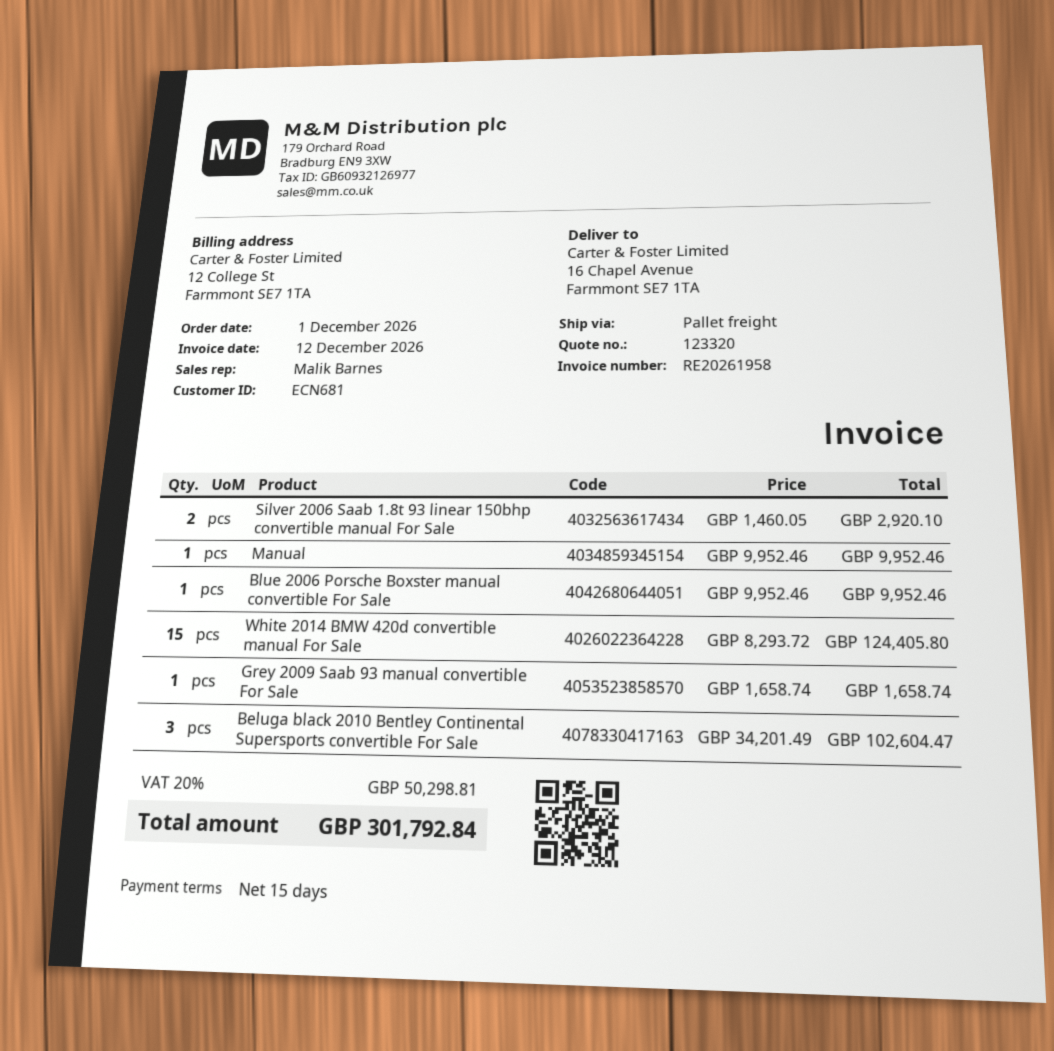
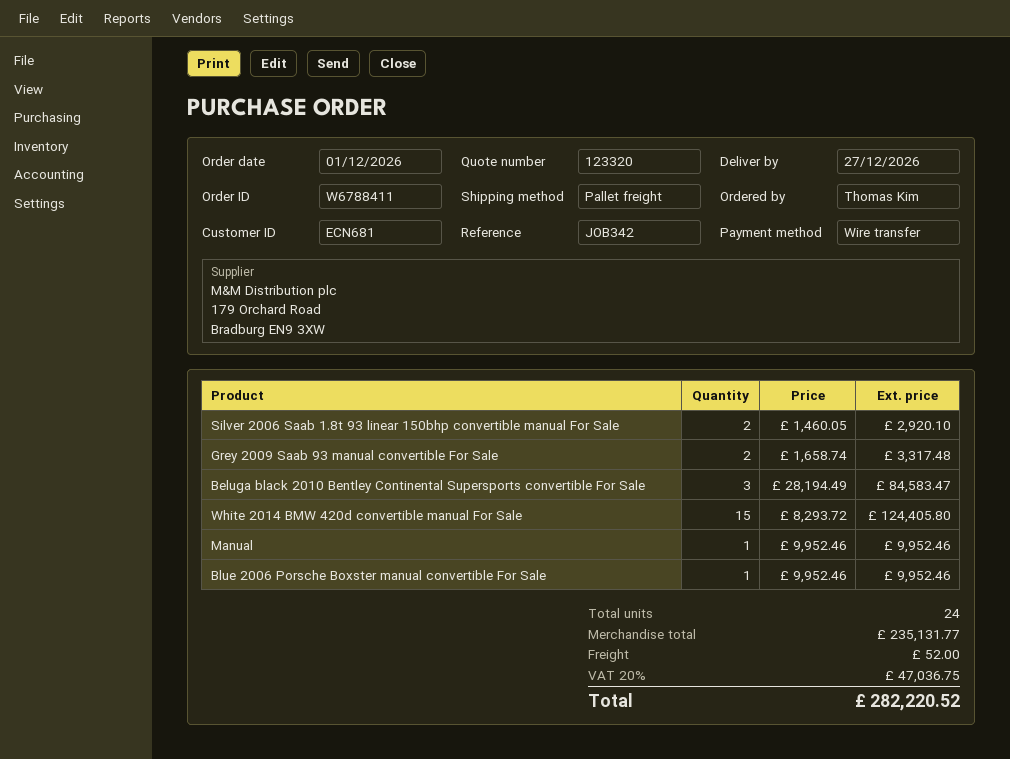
Grey 2009 Saab 93 manual convertible For Sale: 1 x 1658.74 = 1658.74 -> 2 x 1658.74 = 3317.48
Beluga black 2010 Bentley Continental Supersports convertible For Sale: 3 x 34201.49 = 102604.47 -> 3 x 28194.49 = 84583.47
shipping: none -> 52.00
tax: 20% = 50298.81 -> 20% = 47036.75
total: 301792.84 -> 282220.52

